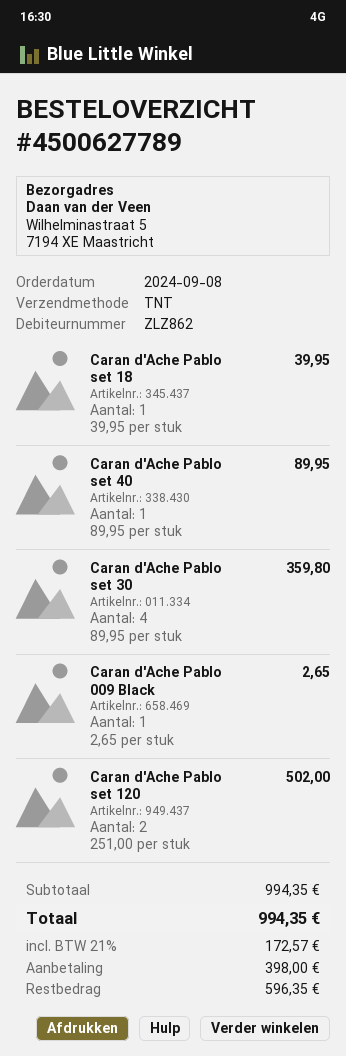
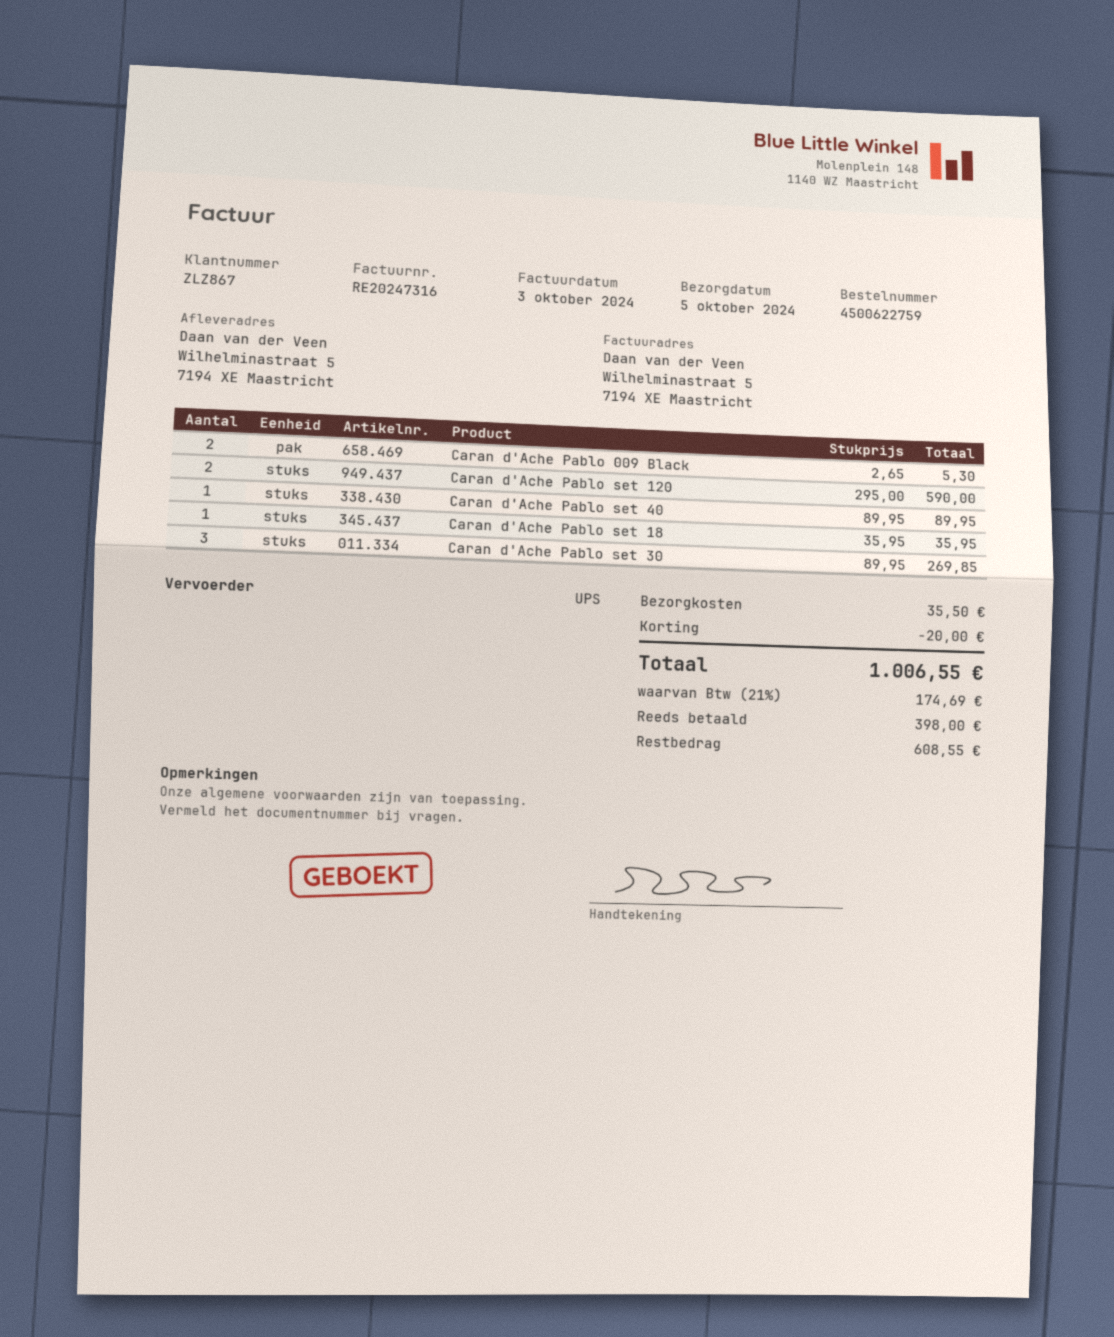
order number: 4500627789 -> 4500622759
customer number: ZLZ862 -> ZLZ867
shipping method: TNT -> UPS
Caran d'Ache Pablo set 18: 1 x 39.95 = 39.95 -> 1 x 35.95 = 35.95
Caran d'Ache Pablo set 30: 4 x 89.95 = 359.80 -> 3 x 89.95 = 269.85
Caran d'Ache Pablo 009 Black: 1 x 2.65 = 2.65 -> 2 x 2.65 = 5.30
Caran d'Ache Pablo set 120: 2 x 251.00 = 502.00 -> 2 x 295.00 = 590.00
discount: none -> 20.00
shipping: none -> 35.50
tax: 21% = 172.57 -> 21% = 174.69
total: 994.35 -> 1006.55
balance: 596.35 -> 608.55

